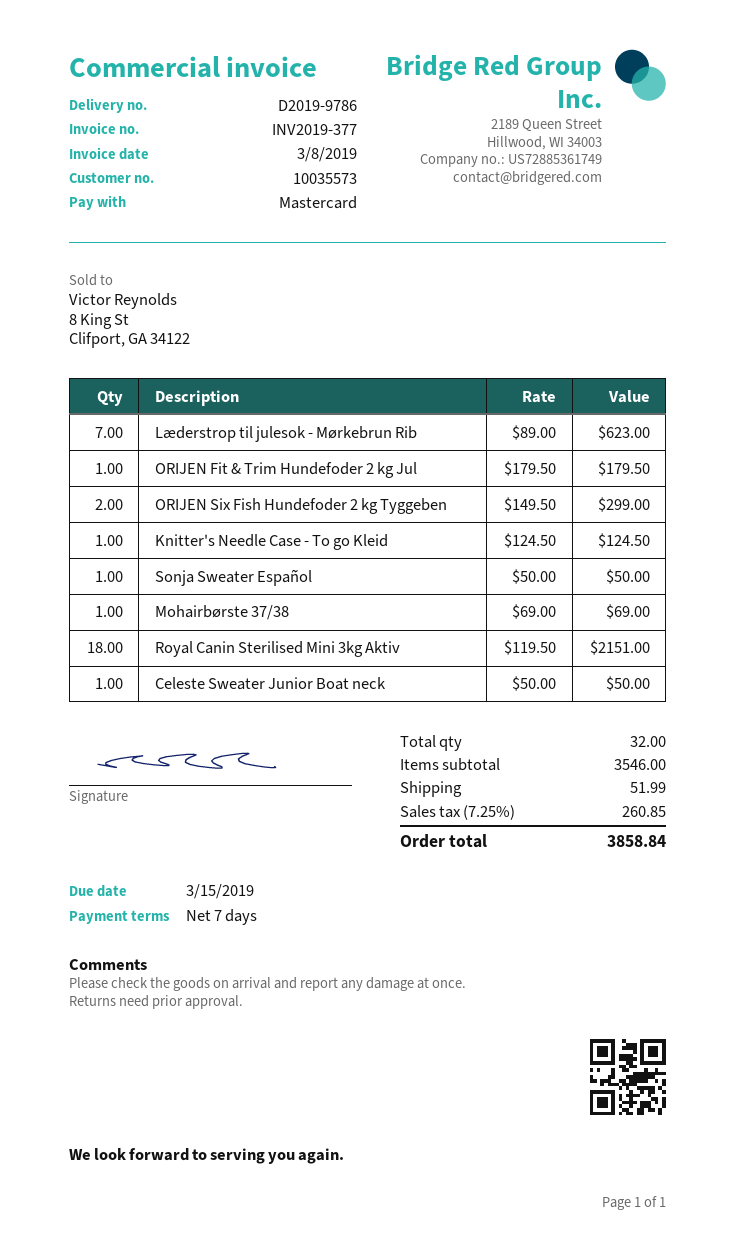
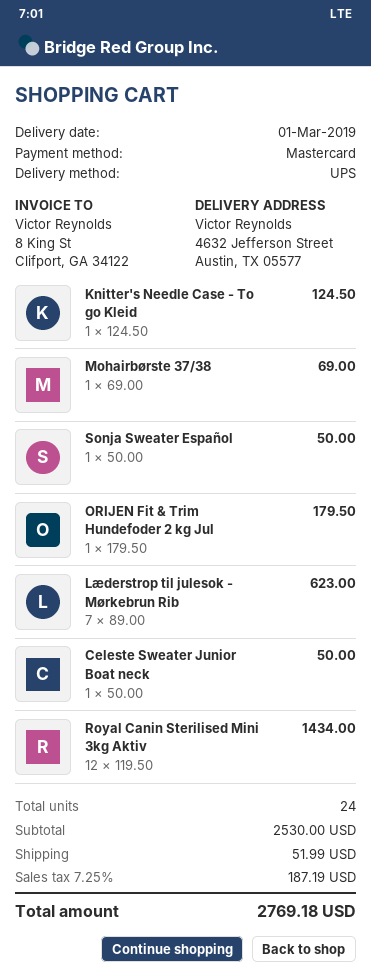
ORIJEN Six Fish Hundefoder 2 kg Tyggeben: 2 x 149.50 = 299.00 -> none
Royal Canin Sterilised Mini 3kg Aktiv: 18 x 119.50 = 2151.00 -> 12 x 119.50 = 1434.00
total quantity: 32 -> 24
subtotal: 3546.00 -> 2530.00
tax: 7.25% = 260.85 -> 7.25% = 187.19
total: 3858.84 -> 2769.18

